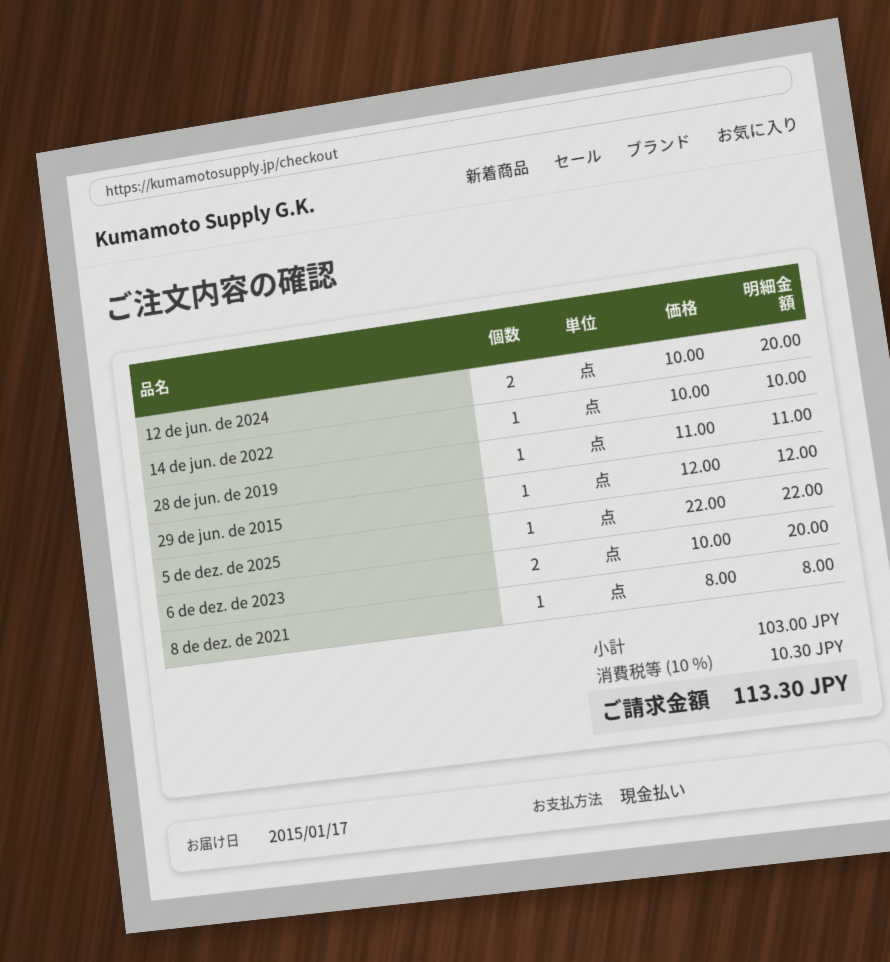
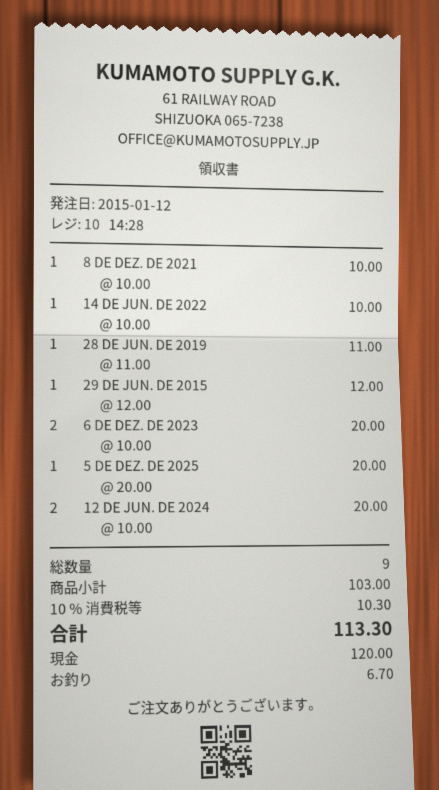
5 de dez. de 2025: 1 x 22.00 = 22.00 -> 1 x 20.00 = 20.00
8 de dez. de 2021: 1 x 8.00 = 8.00 -> 1 x 10.00 = 10.00

